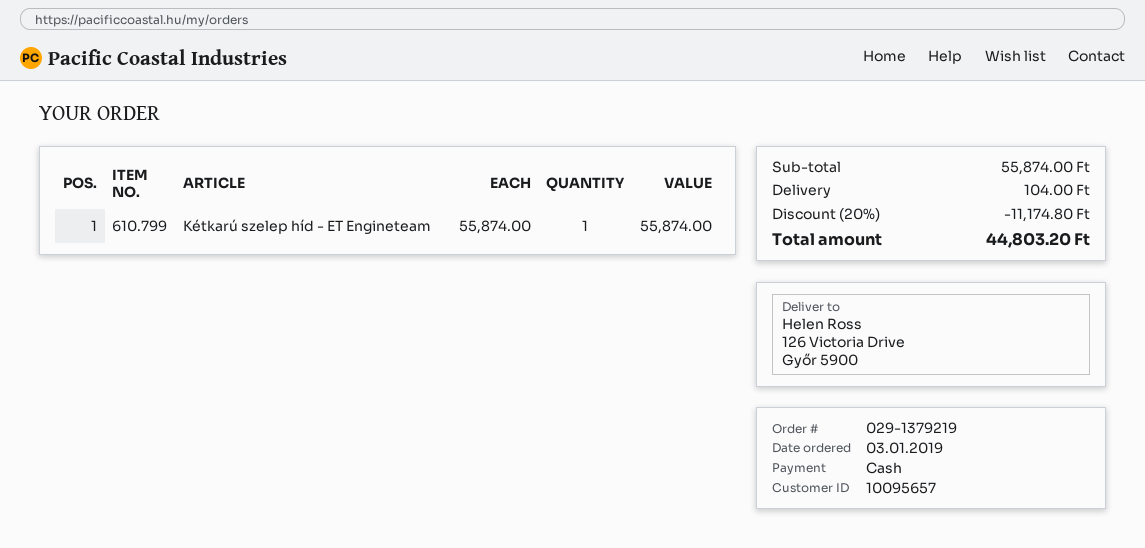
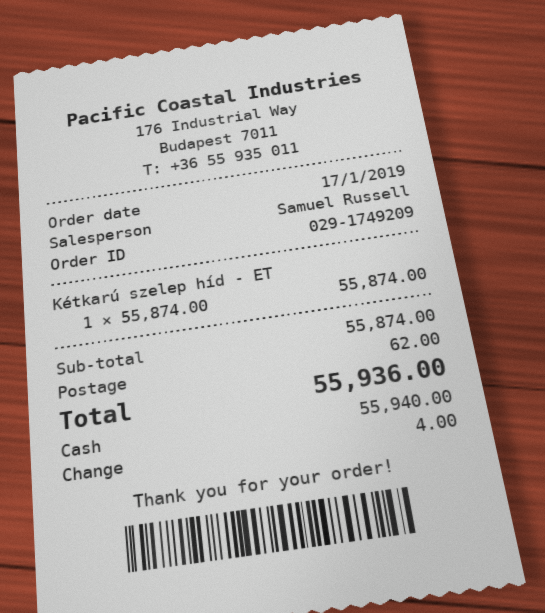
order number: 029-1379219 -> 029-1749209
order date: 2019-01-03 -> 2019-01-17
discount: 20% = 11174.80 -> none
shipping: 104.00 -> 62.00
total: 44803.20 -> 55936.00

